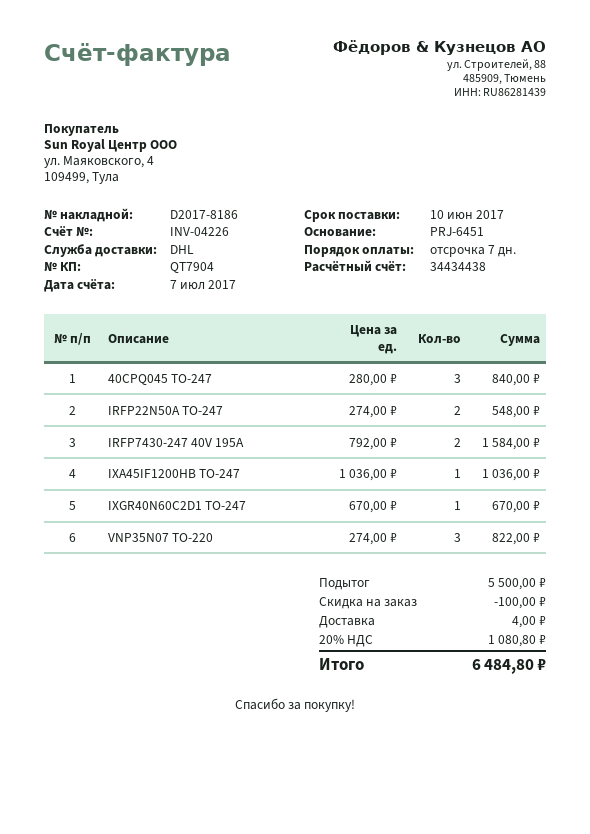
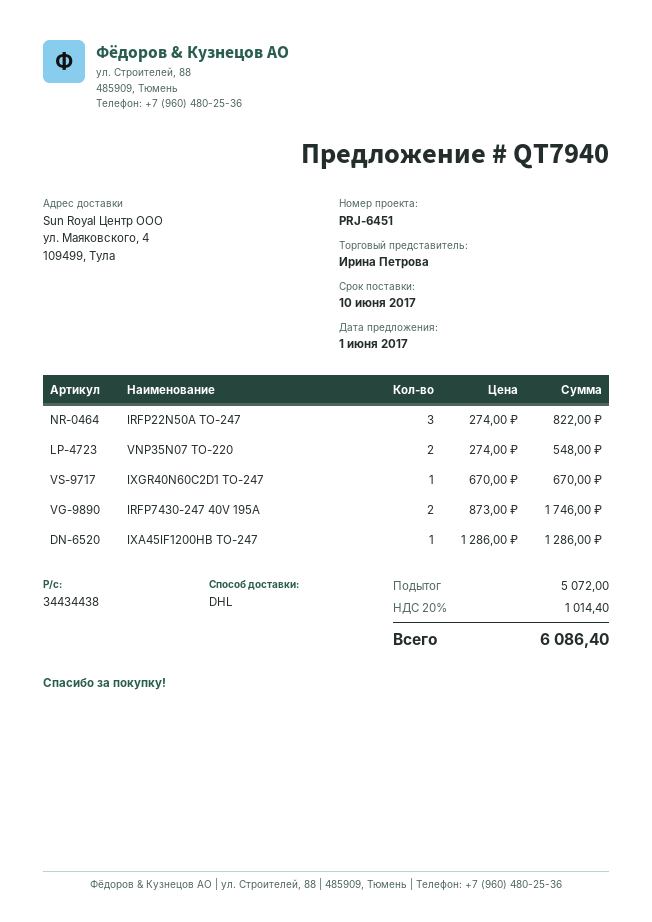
quote number: QT7904 -> QT7940
40CPQ045 TO-247: 3 x 280.00 = 840.00 -> none
IRFP22N50A TO-247: 2 x 274.00 = 548.00 -> 3 x 274.00 = 822.00
IRFP7430-247 40V 195A: 2 x 792.00 = 1584.00 -> 2 x 873.00 = 1746.00
IXA45IF1200HB TO-247: 1 x 1036.00 = 1036.00 -> 1 x 1286.00 = 1286.00
VNP35N07 TO-220: 3 x 274.00 = 822.00 -> 2 x 274.00 = 548.00
subtotal: 5500.00 -> 5072.00
discount: 100.00 -> none
shipping: 4.00 -> none
tax: 20% = 1080.80 -> 20% = 1014.40
total: 6484.80 -> 6086.40

